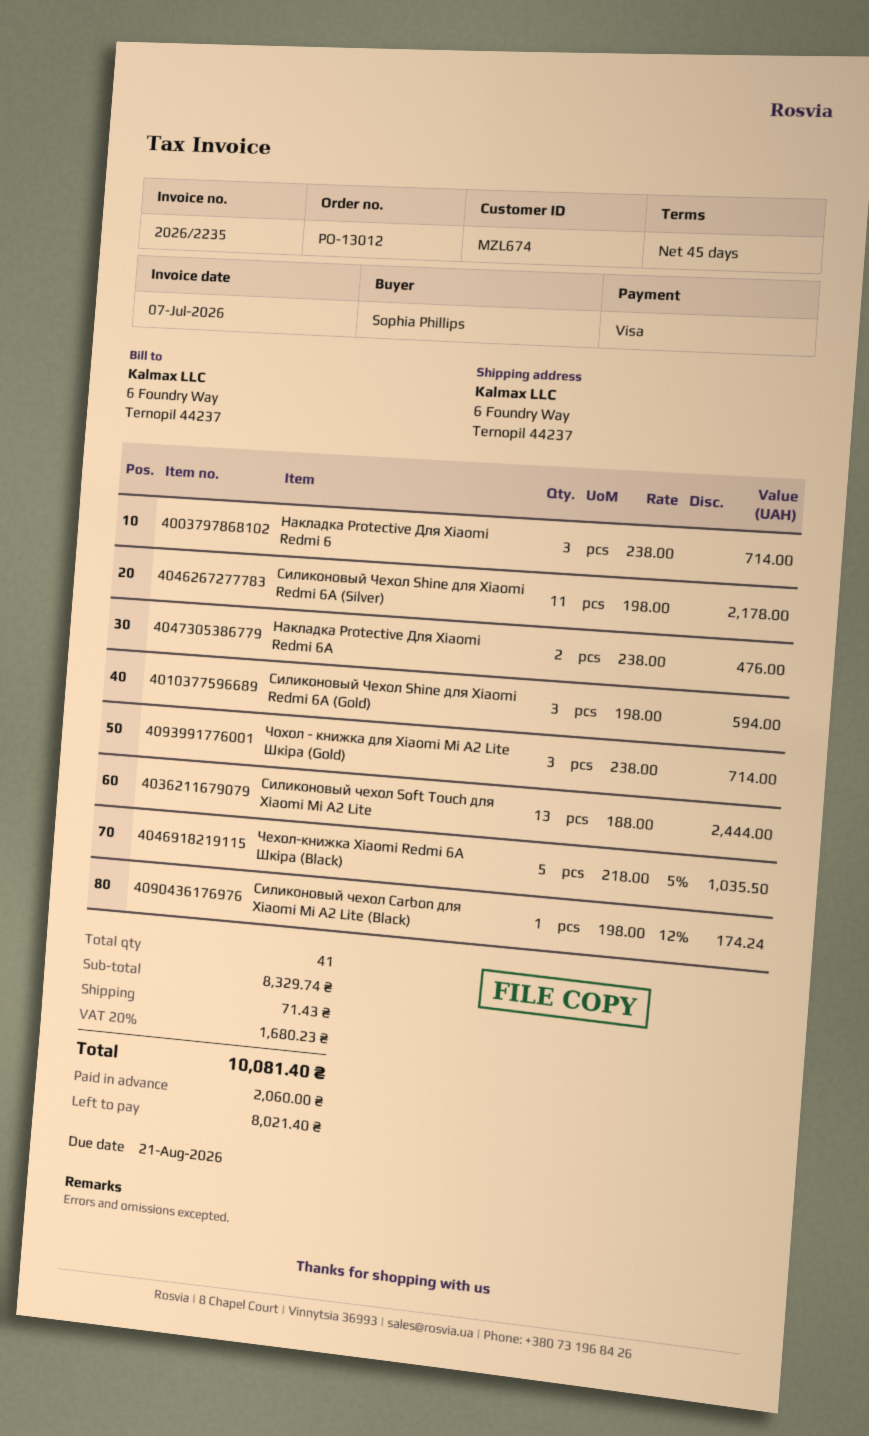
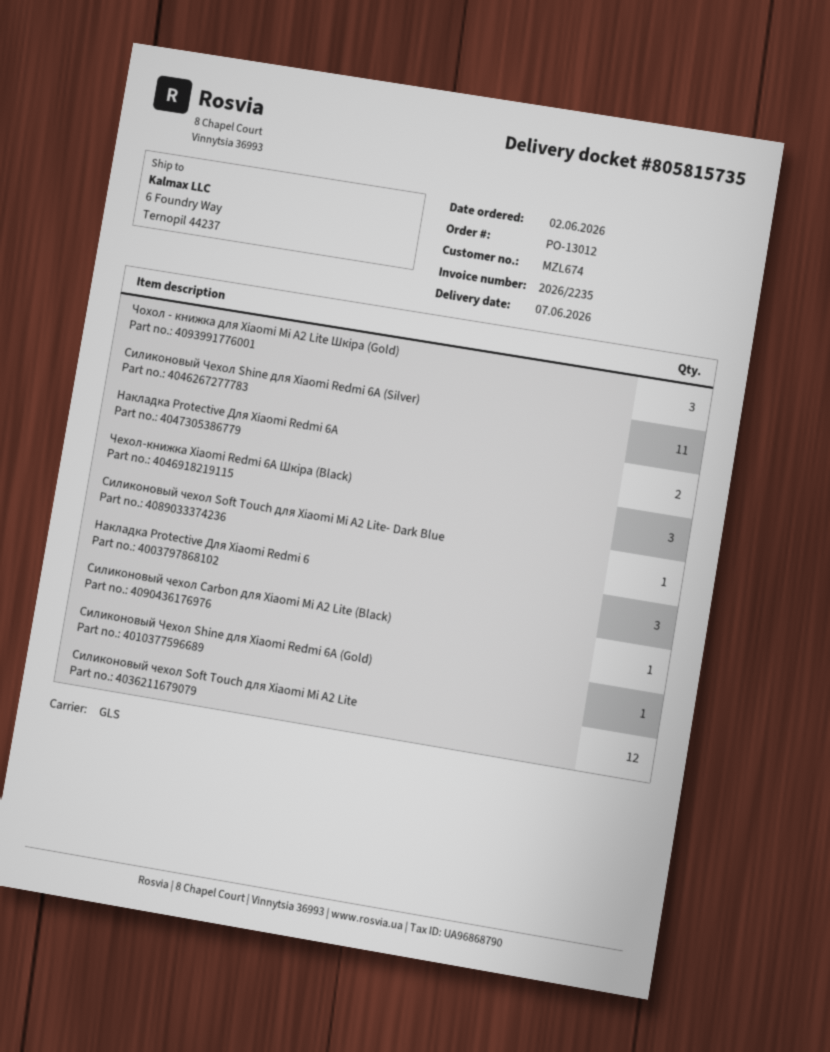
Cиликоновый Чехол Shine для Xiaomi Redmi 6A (Gold): 3 -> 1
Силиконовый чехол Soft Touch для Xiaomi Mi A2 Lite: 13 -> 12
Чехол-книжка Xiaomi Redmi 6A Шкіра (Black): 5 -> 3
Силиконовый чехол Soft Touch для Xiaomi Mi A2 Lite- Dark Blue: none -> 1

